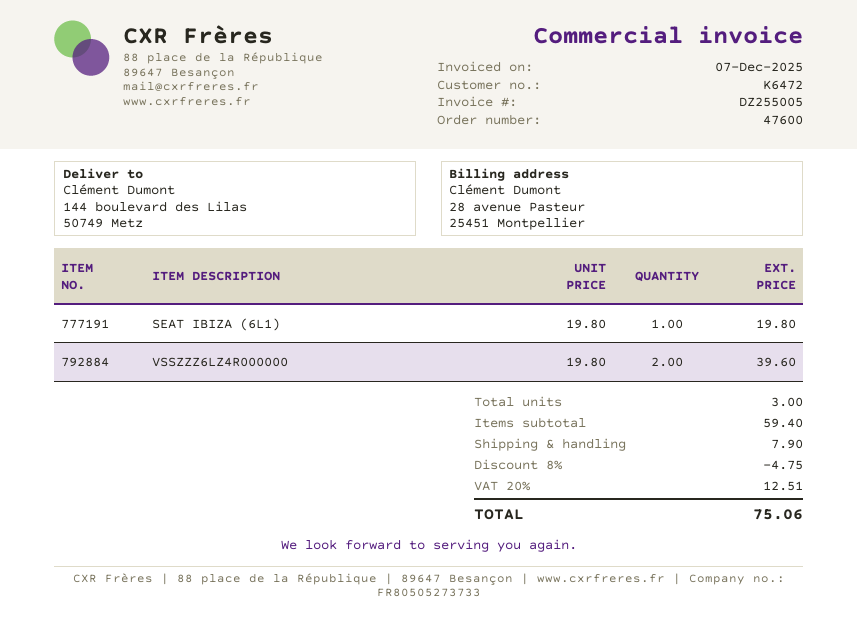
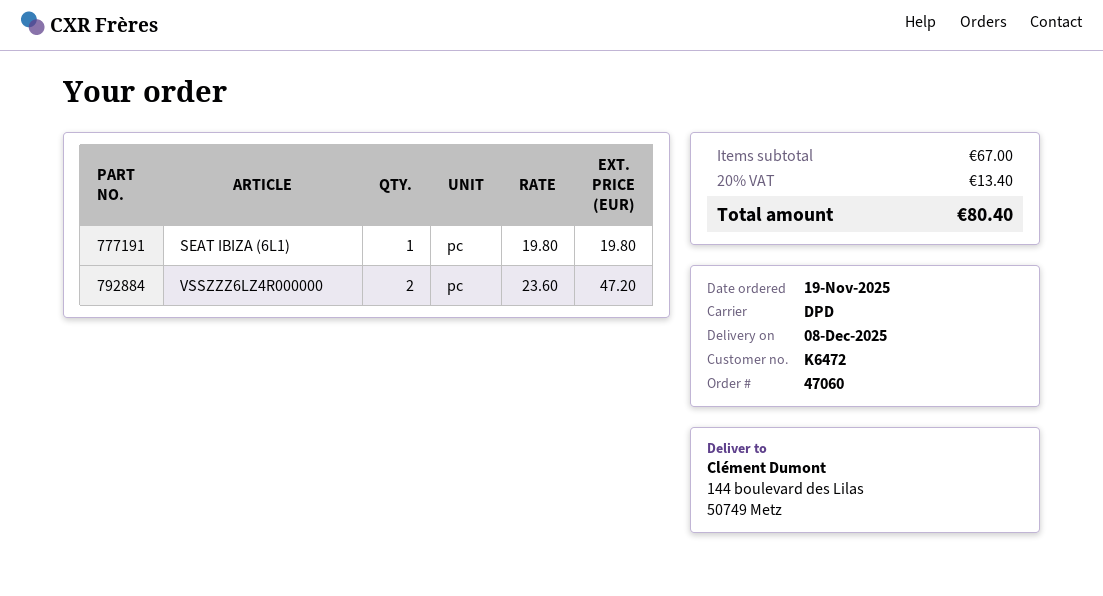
order number: 47600 -> 47060
VSSZZZ6LZ4R000000: 2 x 19.80 = 39.60 -> 2 x 23.60 = 47.20
subtotal: 59.40 -> 67.00
discount: 8% = 4.75 -> none
shipping: 7.90 -> none
tax: 20% = 12.51 -> 20% = 13.40
total: 75.06 -> 80.40

